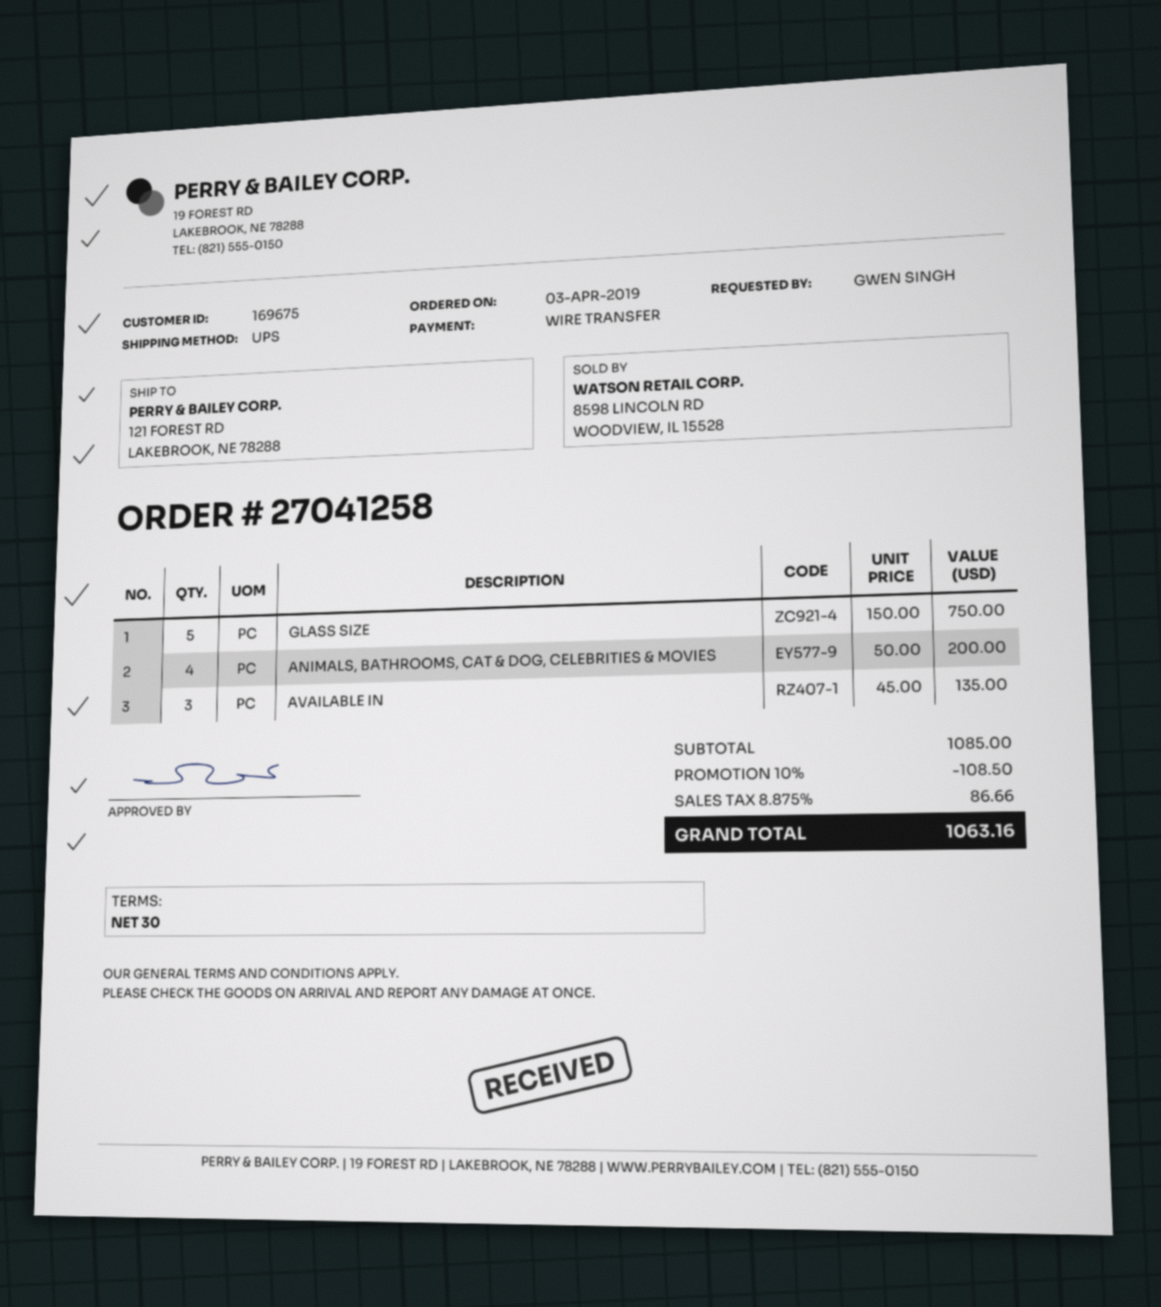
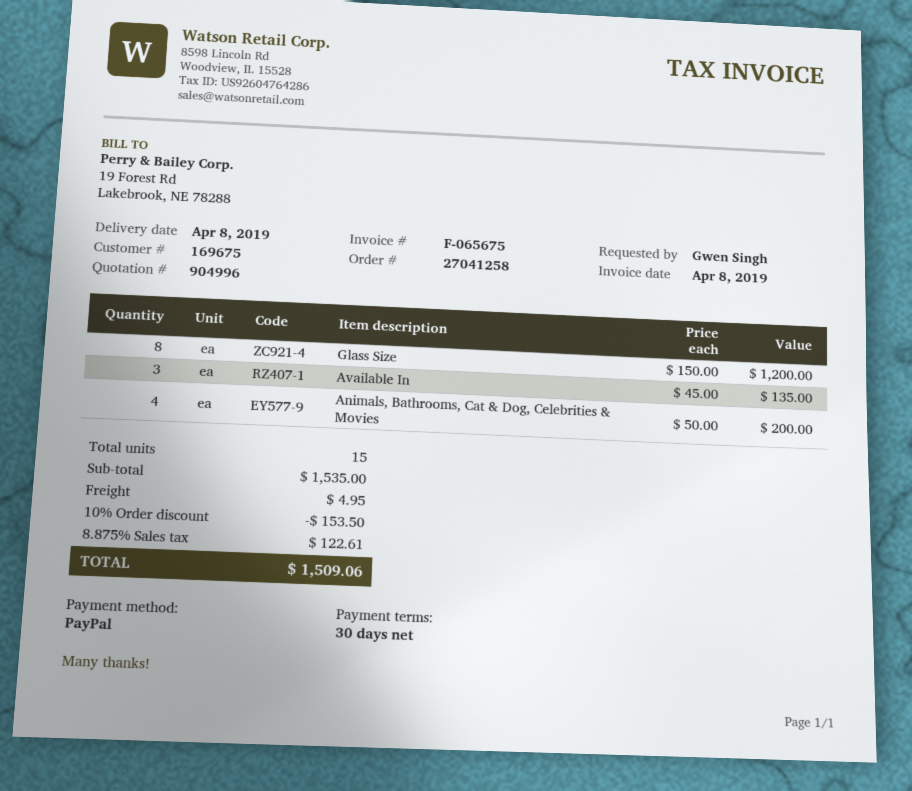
payment method: bank transfer -> PayPal
GLASS SIZE: 5 x 150.00 = 750.00 -> 8 x 150.00 = 1200.00
subtotal: 1085.00 -> 1535.00
discount: 10% = 108.50 -> 10% = 153.50
shipping: none -> 4.95
tax: 8.875% = 86.66 -> 8.875% = 122.61
total: 1063.16 -> 1509.06

